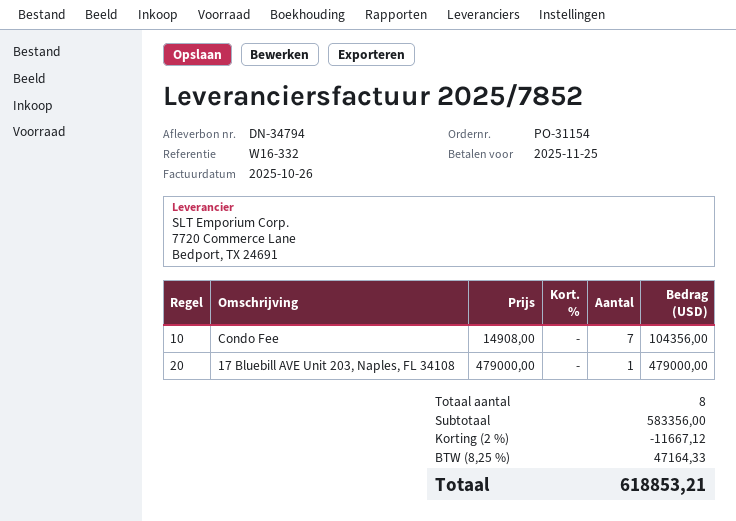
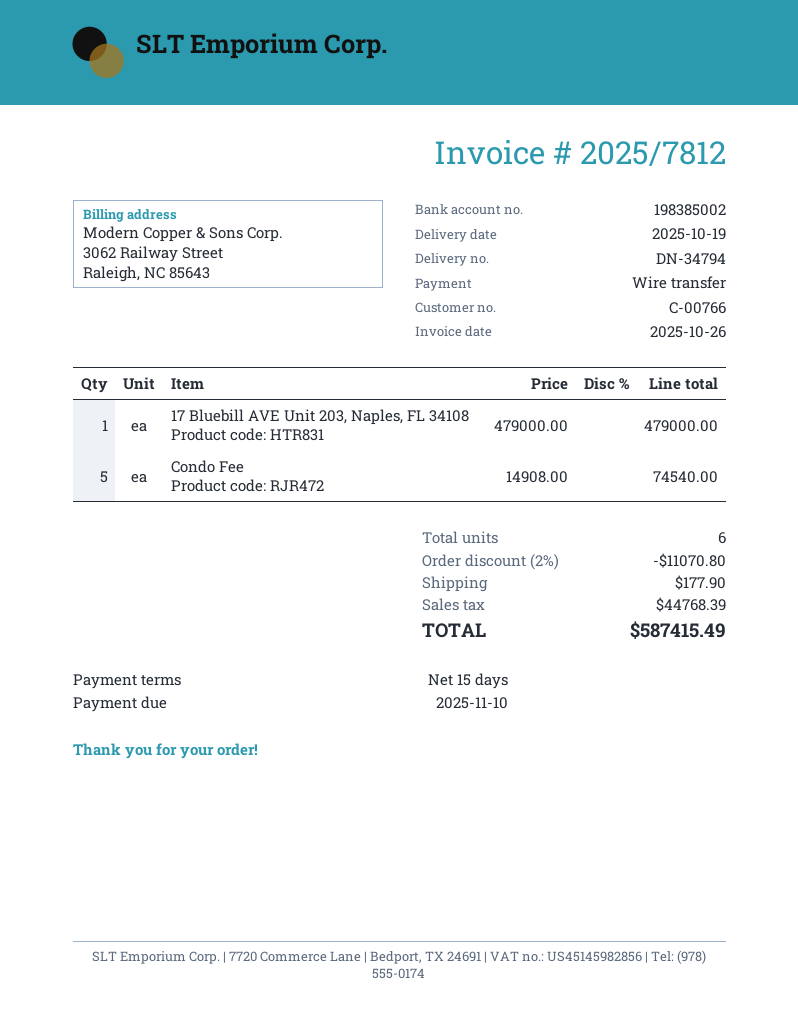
invoice number: 2025/7852 -> 2025/7812
due date: 2025-11-25 -> 2025-11-10
Condo Fee: 7 x 14908.00 = 104356.00 -> 5 x 14908.00 = 74540.00
total quantity: 8 -> 6
discount: 2% = 11667.12 -> 2% = 11070.80
shipping: none -> 177.90
tax: 47164.33 -> 44768.39
total: 618853.21 -> 587415.49

